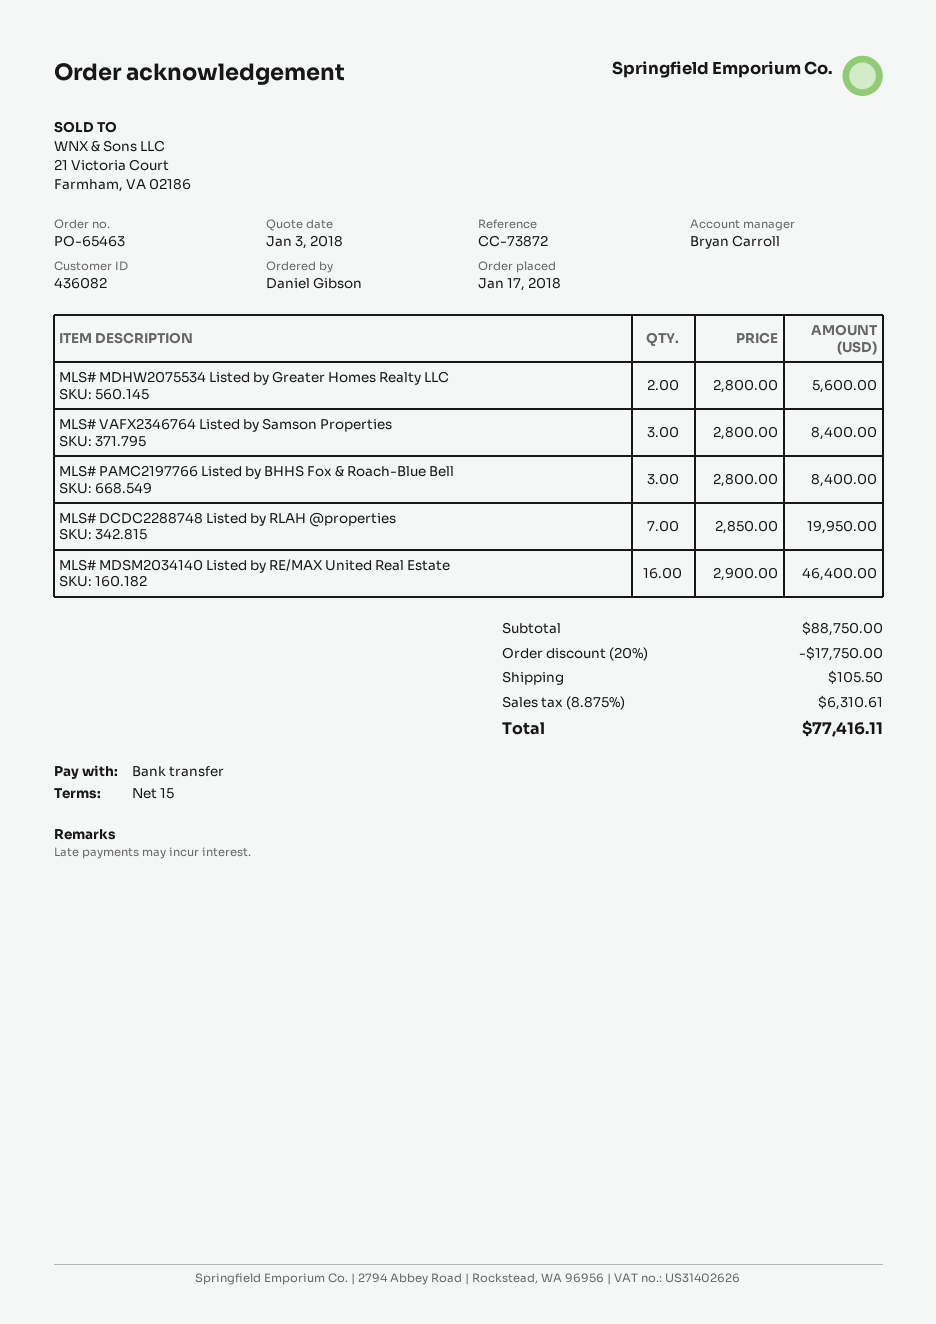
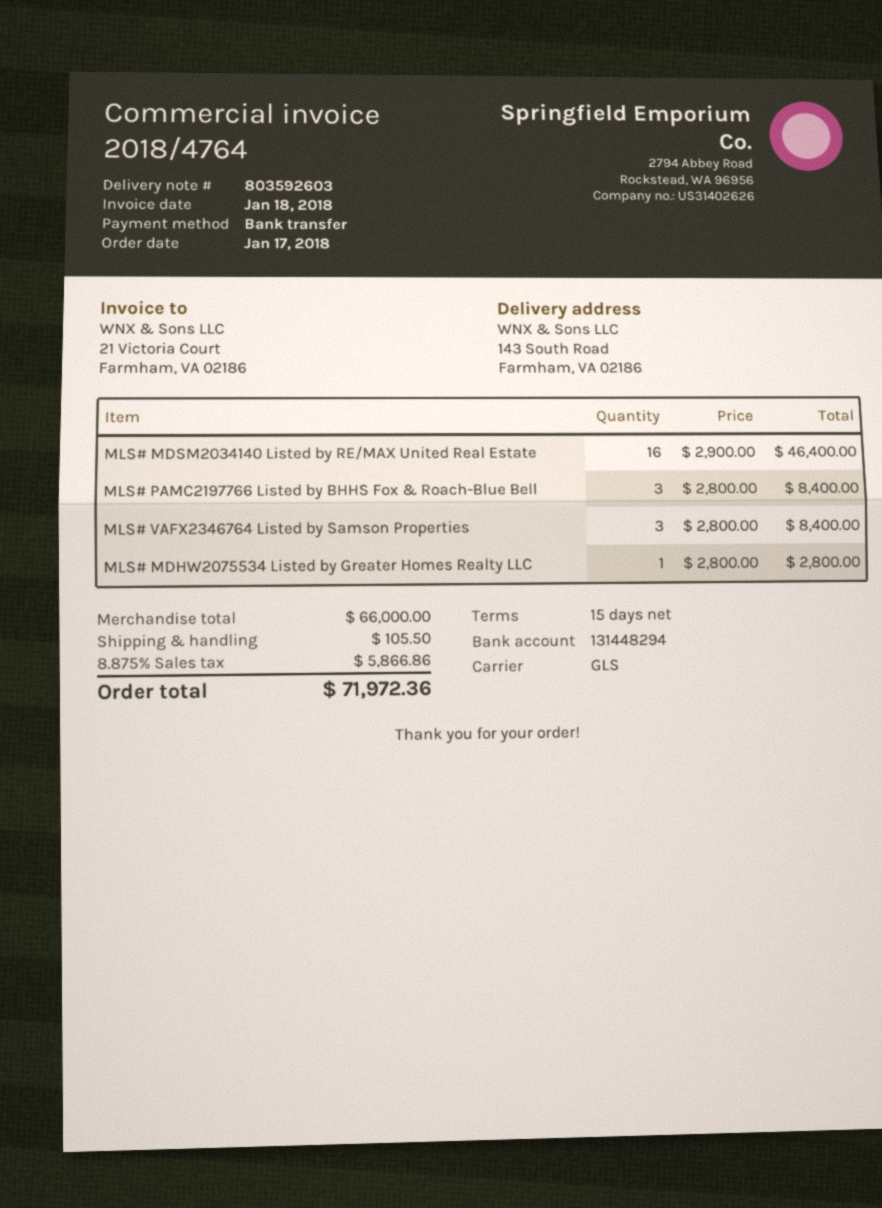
MLS# MDHW2075534 Listed by Greater Homes Realty LLC: 2 x 2800.00 = 5600.00 -> 1 x 2800.00 = 2800.00
MLS# DCDC2288748 Listed by RLAH @properties: 7 x 2850.00 = 19950.00 -> none
subtotal: 88750.00 -> 66000.00
discount: 20% = 17750.00 -> none
tax: 8.875% = 6310.61 -> 8.875% = 5866.86
total: 77416.11 -> 71972.36

